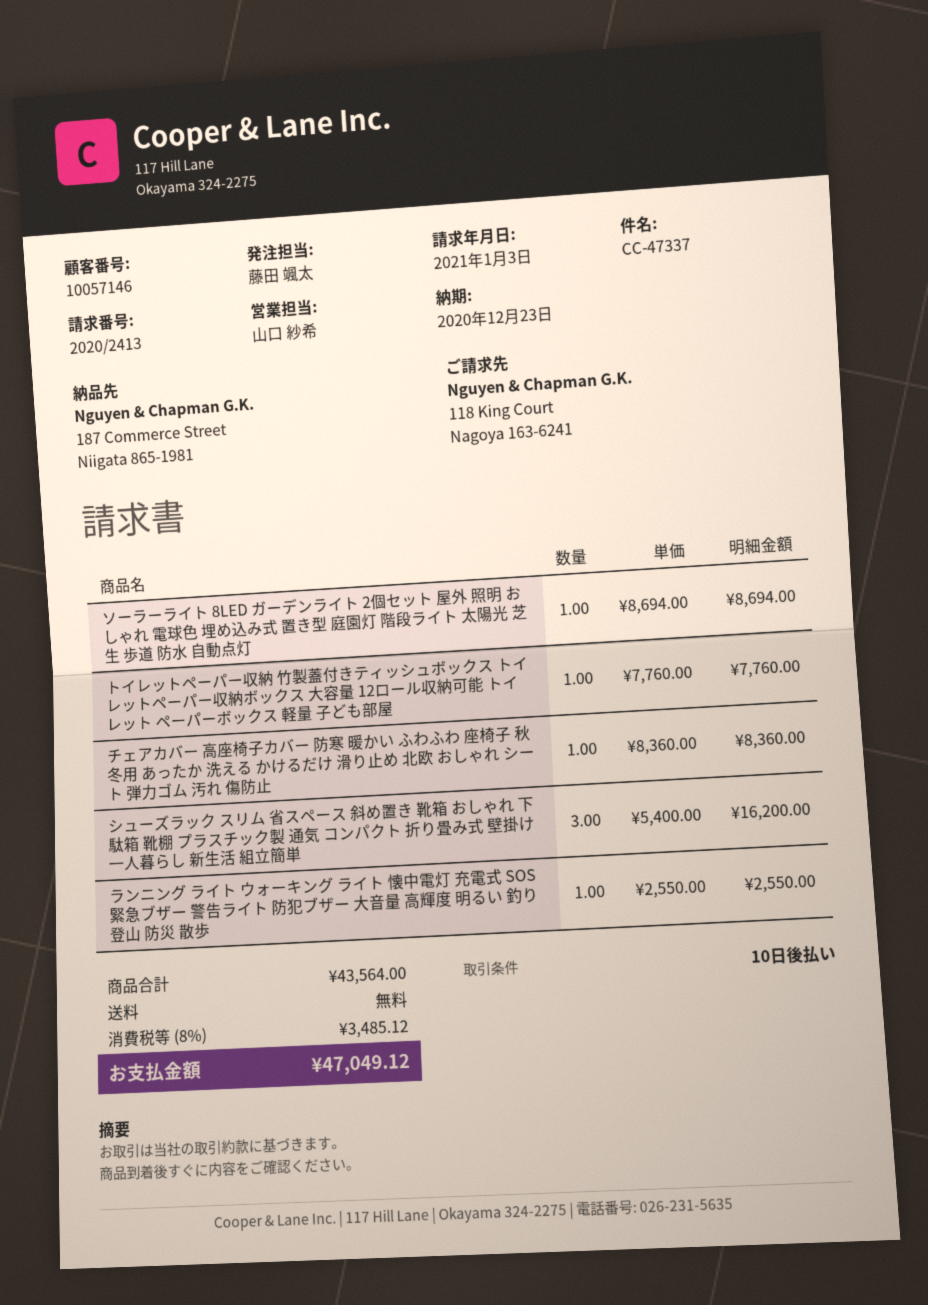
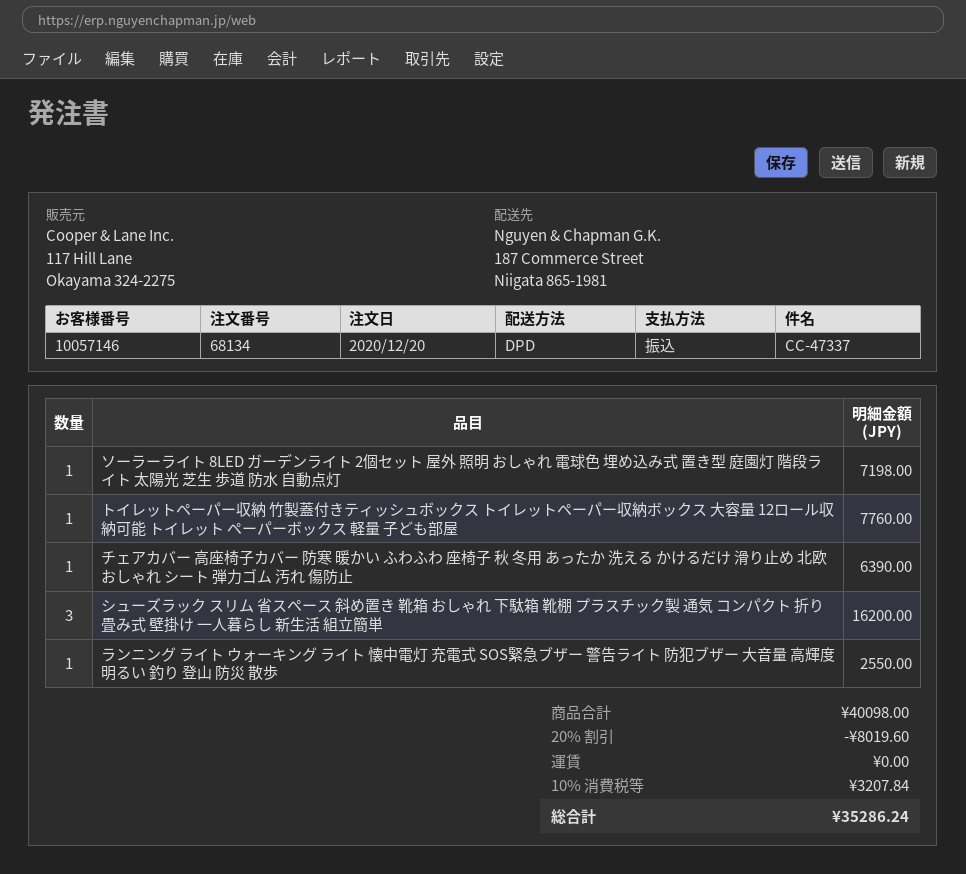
ソーラーライト 8LED ガーデンライト 2個セット 屋外 照明 おしゃれ 電球色 埋め込み式 置き型 庭園灯 階段ライト 太陽光 芝生 歩道 防水 自動点灯: 1 for 8694.00 -> 1 for 7198.00
チェアカバー 高座椅子カバー 防寒 暖かい ふわふわ 座椅子 秋 冬用 あったか 洗える かけるだけ 滑り止め 北欧 おしゃれ シート 弾力ゴム 汚れ 傷防止: 1 for 8360.00 -> 1 for 6390.00
subtotal: 43564.00 -> 40098.00
discount: none -> 20% = 8019.60
tax: 8% = 3485.12 -> 10% = 3207.84
total: 47049.12 -> 35286.24

